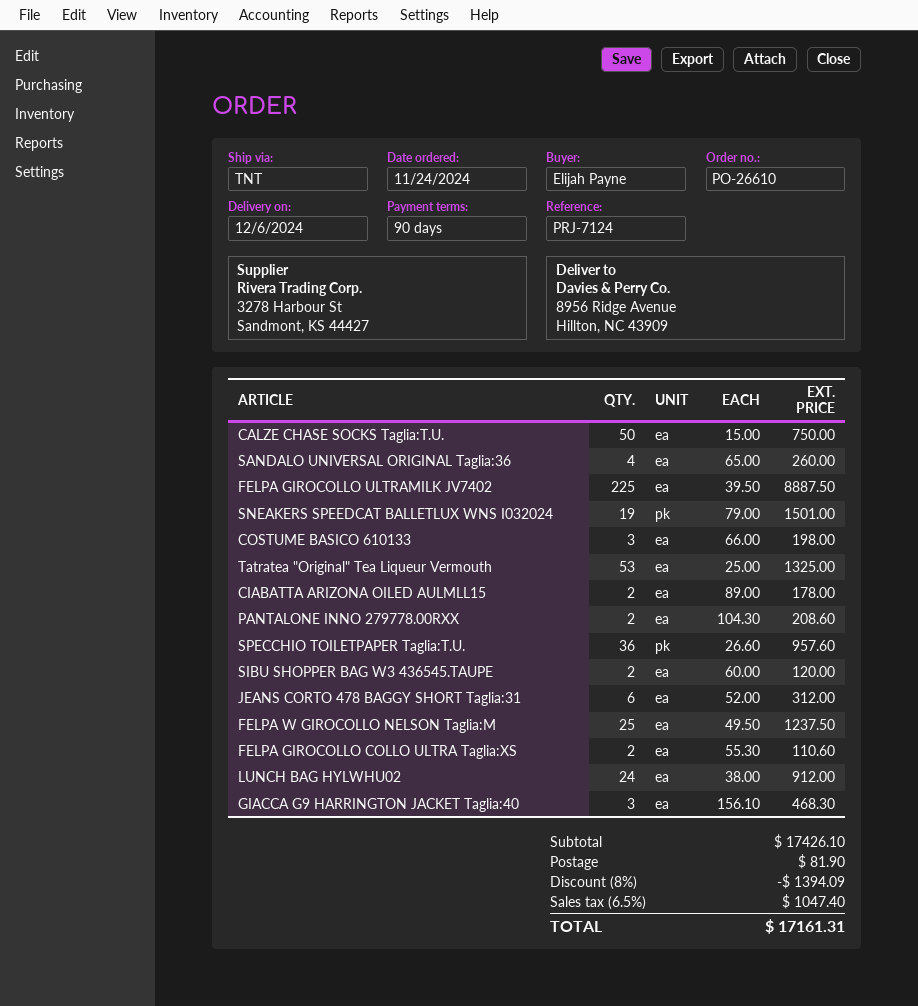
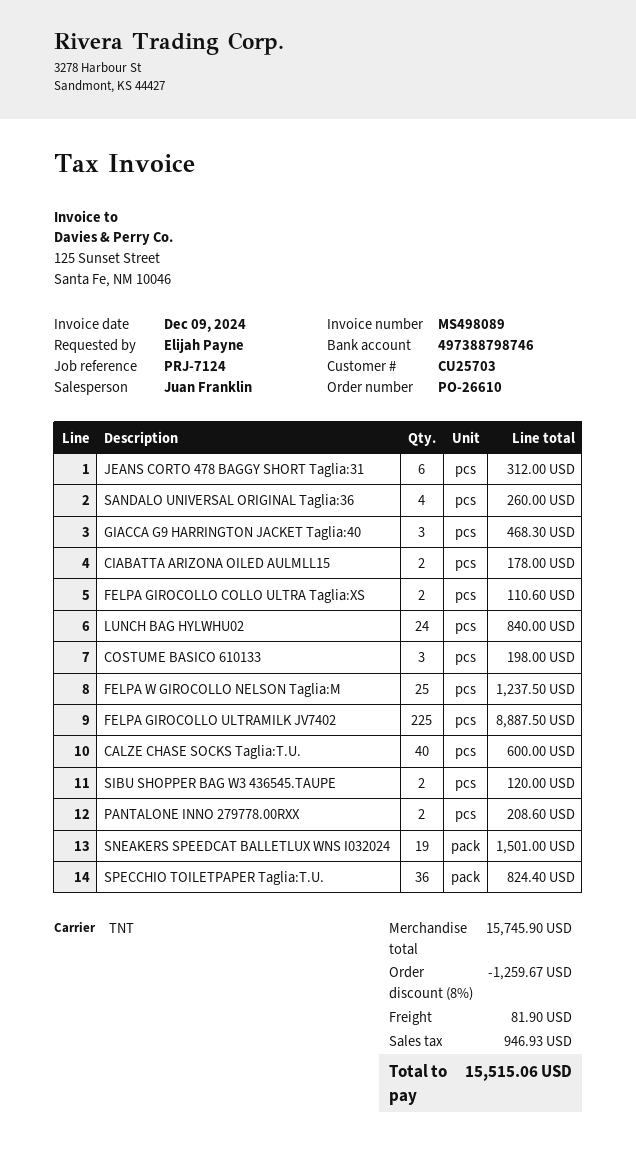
CALZE CHASE SOCKS Taglia:T.U.: 50 for 750.00 -> 40 for 600.00
Tatratea "Original" Tea Liqueur Vermouth: 53 for 1325.00 -> none
SPECCHIO TOILETPAPER Taglia:T.U.: 36 for 957.60 -> 36 for 824.40
LUNCH BAG HYLWHU02: 24 for 912.00 -> 24 for 840.00
subtotal: 17426.10 -> 15745.90
discount: 8% = 1394.09 -> 8% = 1259.67
tax: 1047.40 -> 946.93
total: 17161.31 -> 15515.06

